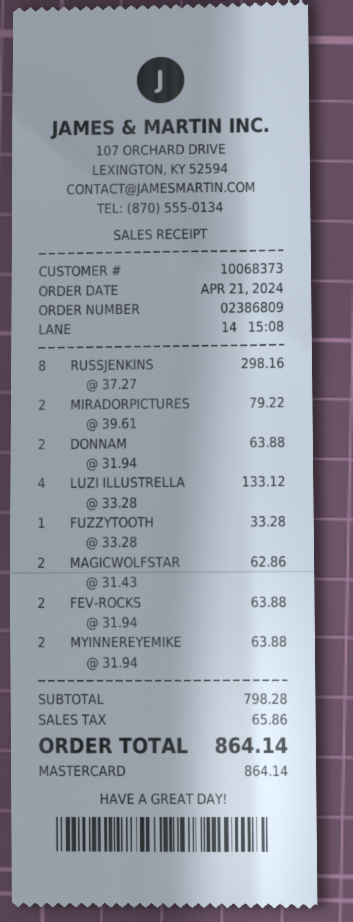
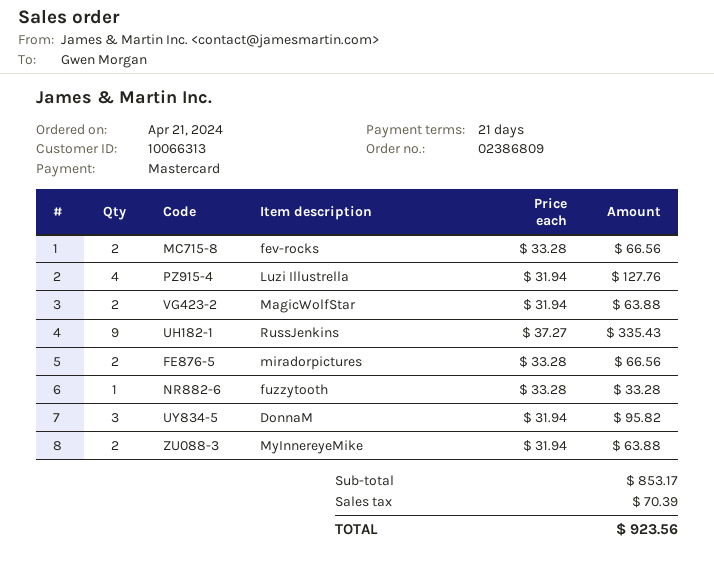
customer number: 10068373 -> 10066313
RUSSJENKINS: 8 x 37.27 = 298.16 -> 9 x 37.27 = 335.43
MIRADORPICTURES: 2 x 39.61 = 79.22 -> 2 x 33.28 = 66.56
DONNAM: 2 x 31.94 = 63.88 -> 3 x 31.94 = 95.82
LUZI ILLUSTRELLA: 4 x 33.28 = 133.12 -> 4 x 31.94 = 127.76
MAGICWOLFSTAR: 2 x 31.43 = 62.86 -> 2 x 31.94 = 63.88
FEV-ROCKS: 2 x 31.94 = 63.88 -> 2 x 33.28 = 66.56
subtotal: 798.28 -> 853.17
tax: 65.86 -> 70.39
total: 864.14 -> 923.56

